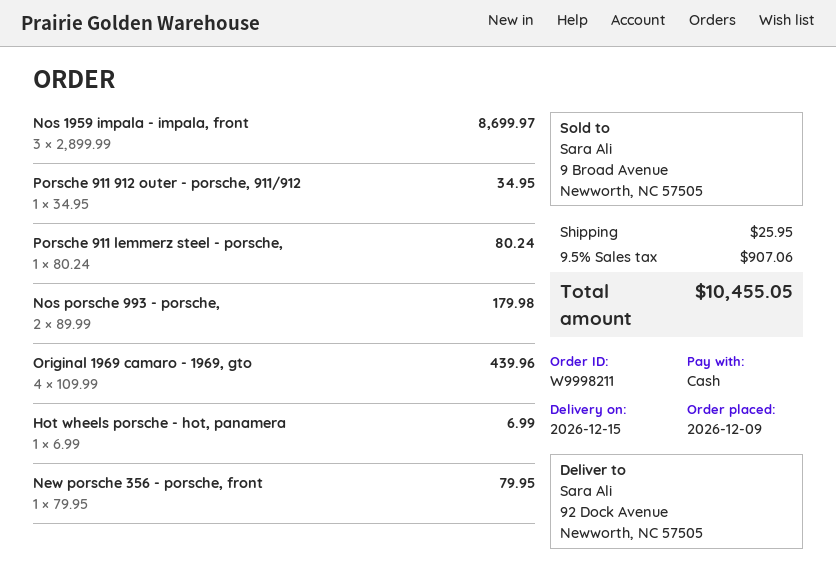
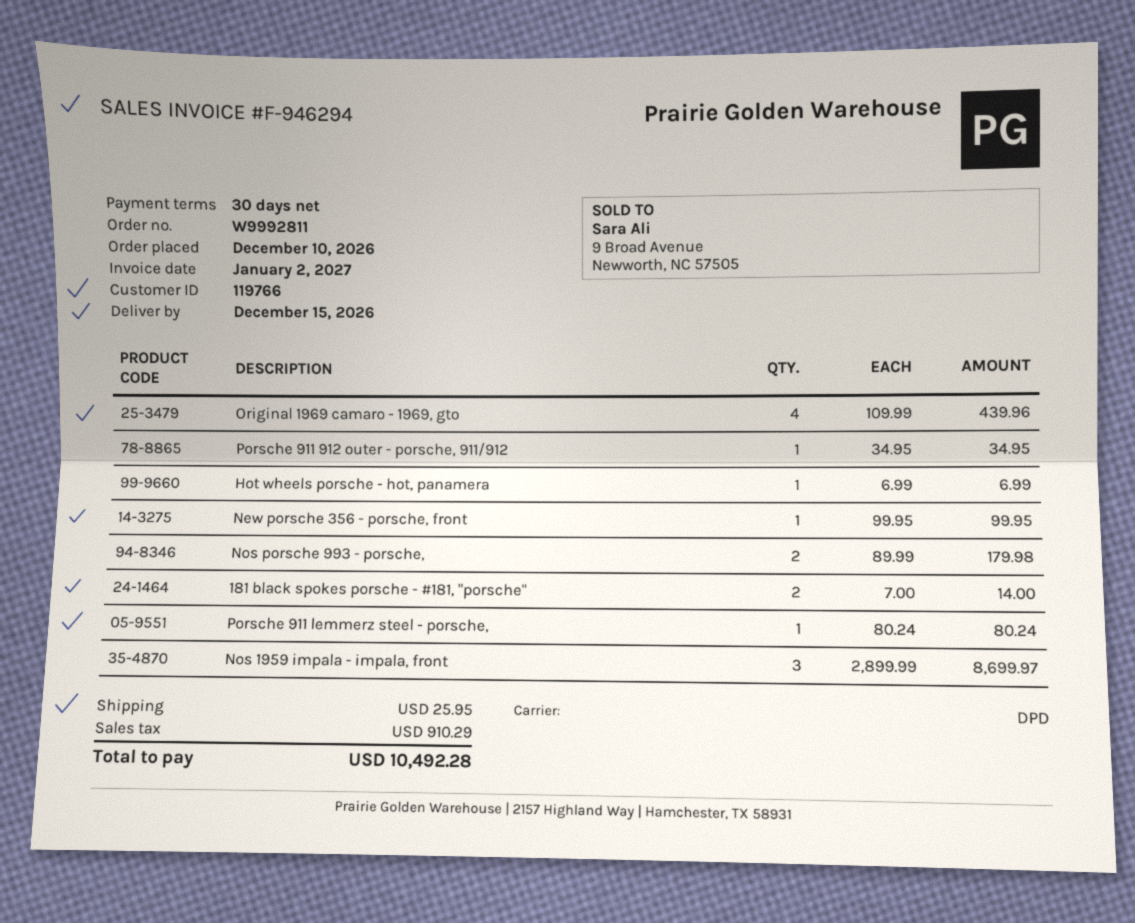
order number: W9998211 -> W9992811
order date: 2026-12-09 -> 2026-12-10
New porsche 356 - porsche, front: 1 x 79.95 = 79.95 -> 1 x 99.95 = 99.95
181 black spokes porsche - #181, "porsche": none -> 2 x 7.00 = 14.00
tax: 907.06 -> 910.29
total: 10455.05 -> 10492.28

